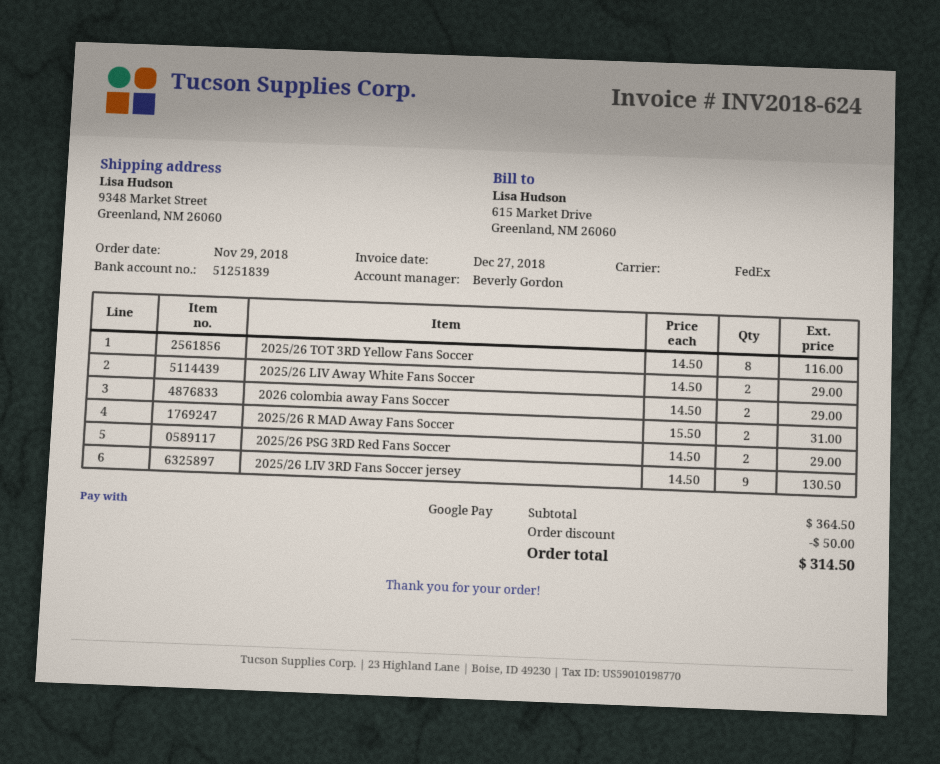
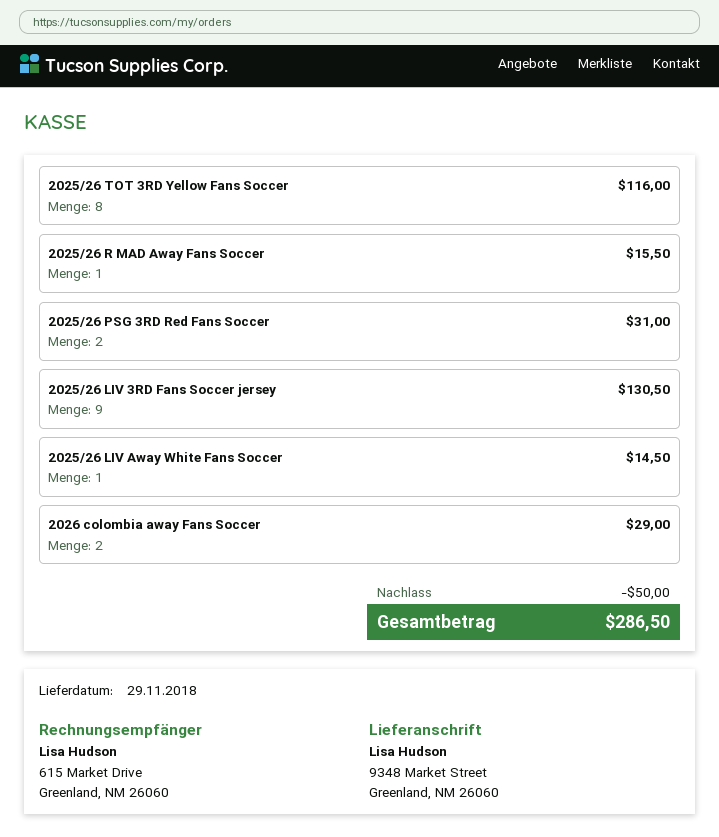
2025/26 LIV Away White Fans Soccer: 2 for 29.00 -> 1 for 14.50
2025/26 R MAD Away Fans Soccer: 2 for 31.00 -> 1 for 15.50
2025/26 PSG 3RD Red Fans Soccer: 2 for 29.00 -> 2 for 31.00
total: 314.50 -> 286.50

